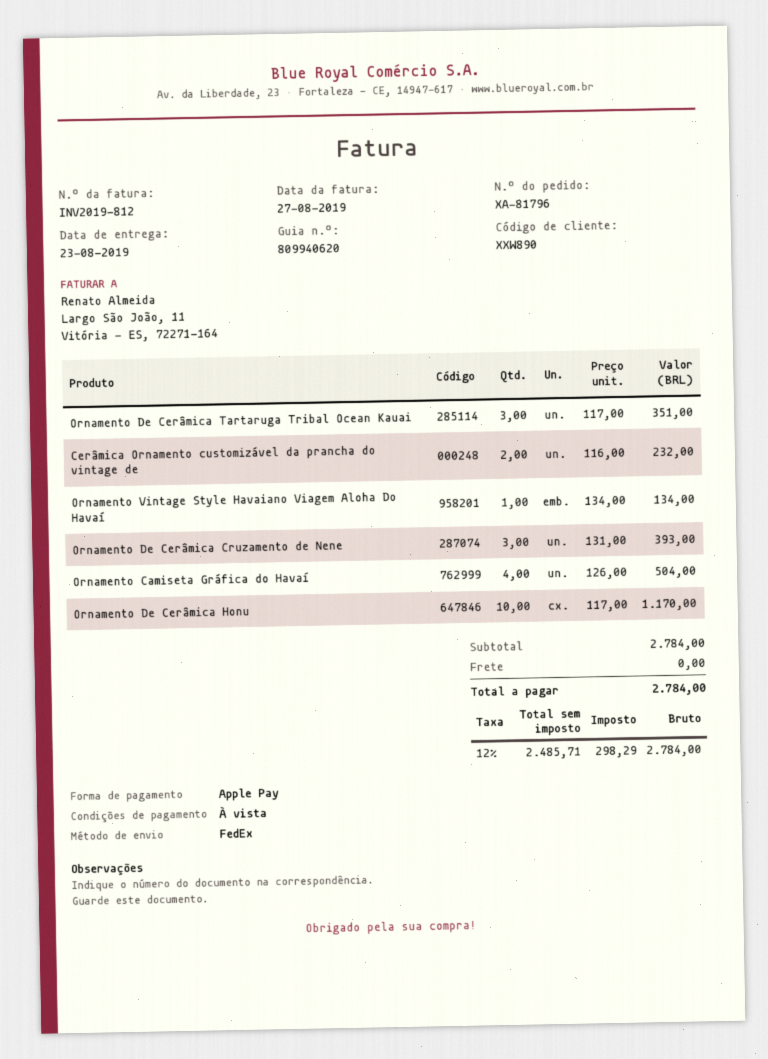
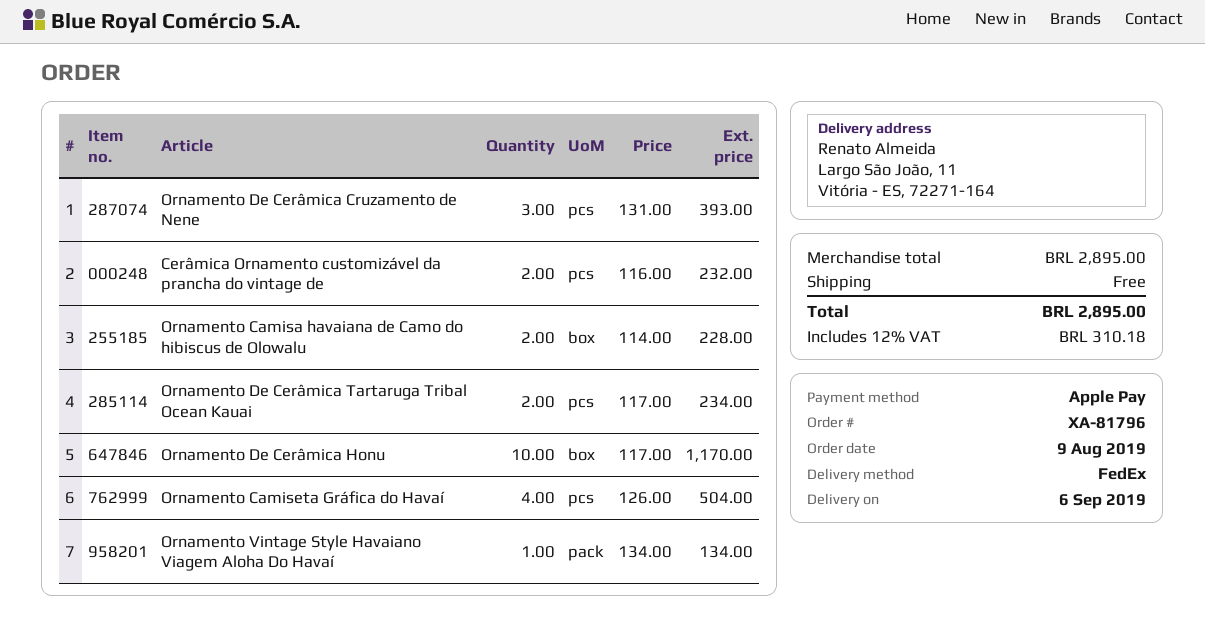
delivery date: 2019-08-23 -> 2019-09-06
Ornamento De Cerâmica Tartaruga Tribal Ocean Kauai: 3 x 117.00 = 351.00 -> 2 x 117.00 = 234.00
Ornamento Camisa havaiana de Camo do hibiscus de Olowalu: none -> 2 x 114.00 = 228.00
subtotal: 2784.00 -> 2895.00
tax: 12% = 298.29 -> 12% = 310.18
total: 2784.00 -> 2895.00

